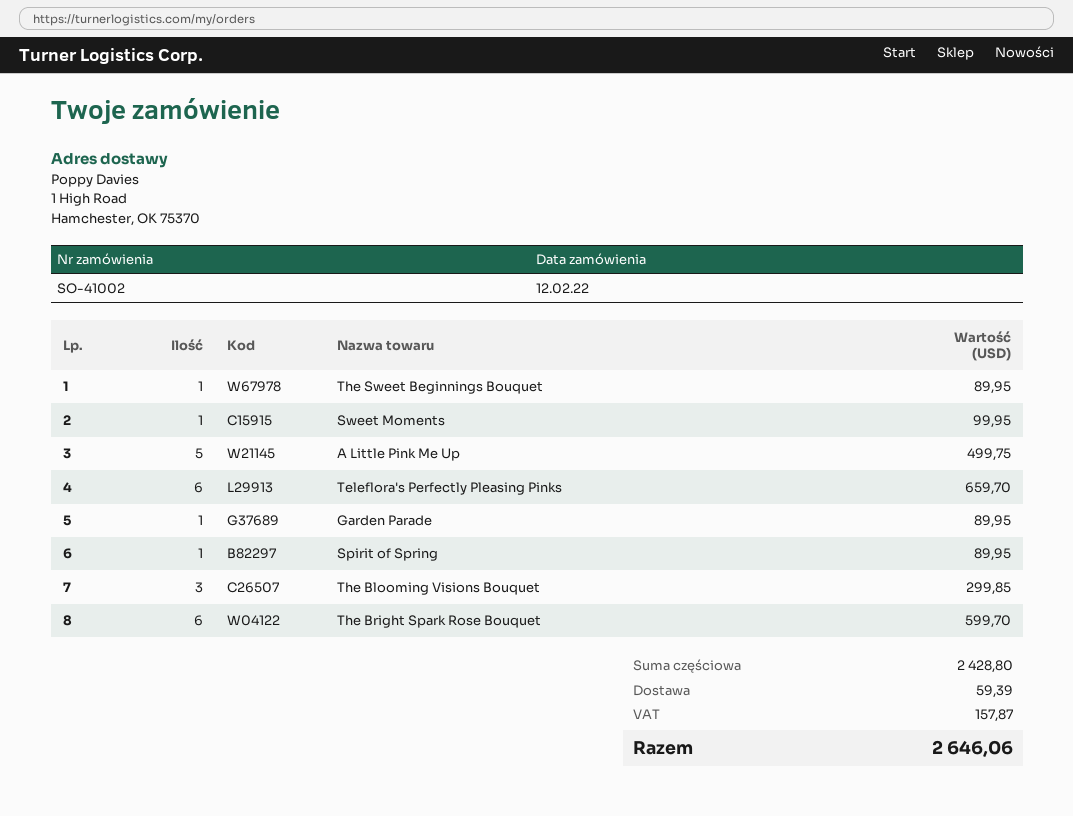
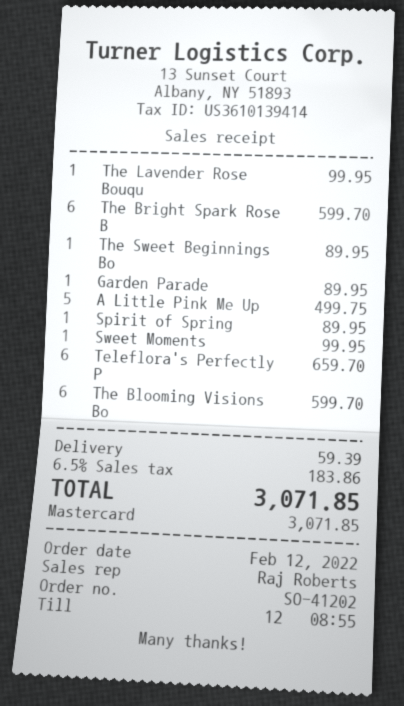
order number: SO-41002 -> SO-41202
The Blooming Visions Bouquet: 3 for 299.85 -> 6 for 599.70
The Lavender Rose Bouqu: none -> 1 for 99.95
tax: 157.87 -> 183.86
total: 2646.06 -> 3071.85

